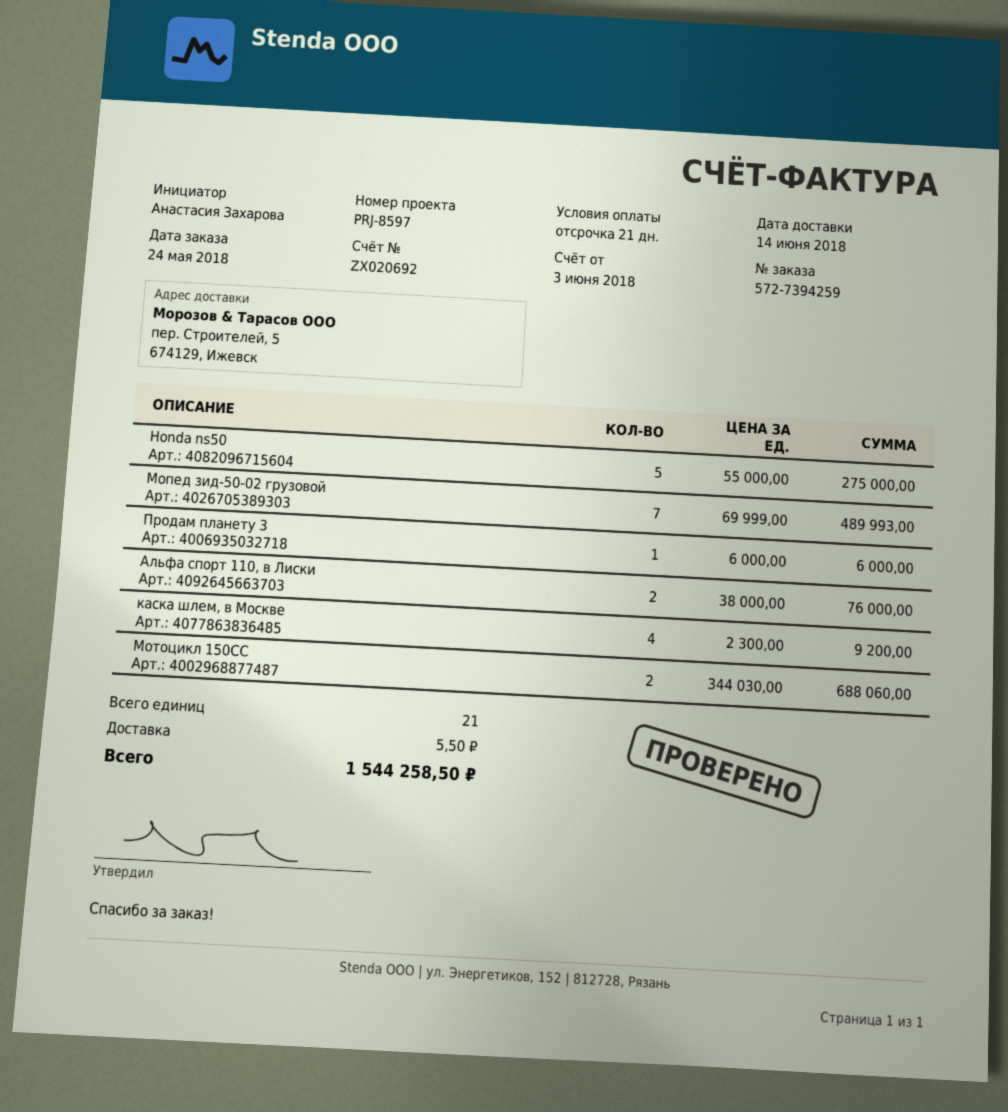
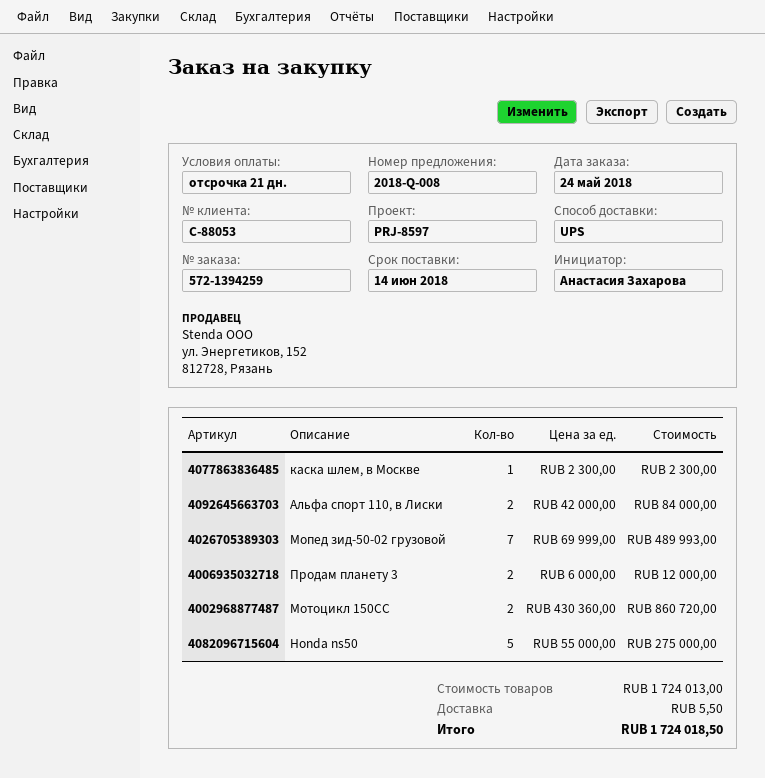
order number: 572-7394259 -> 572-1394259
Продам планету 3: 1 x 6000.00 = 6000.00 -> 2 x 6000.00 = 12000.00
Альфа спорт 110, в Лиски: 2 x 38000.00 = 76000.00 -> 2 x 42000.00 = 84000.00
каска шлем, в Москве: 4 x 2300.00 = 9200.00 -> 1 x 2300.00 = 2300.00
Мотоцикл 150СС: 2 x 344030.00 = 688060.00 -> 2 x 430360.00 = 860720.00
total: 1544258.50 -> 1724018.50

